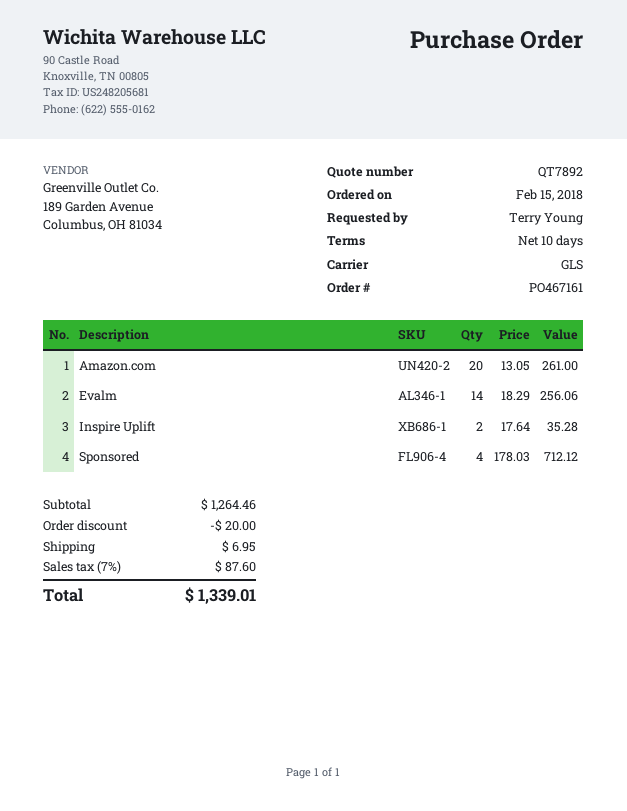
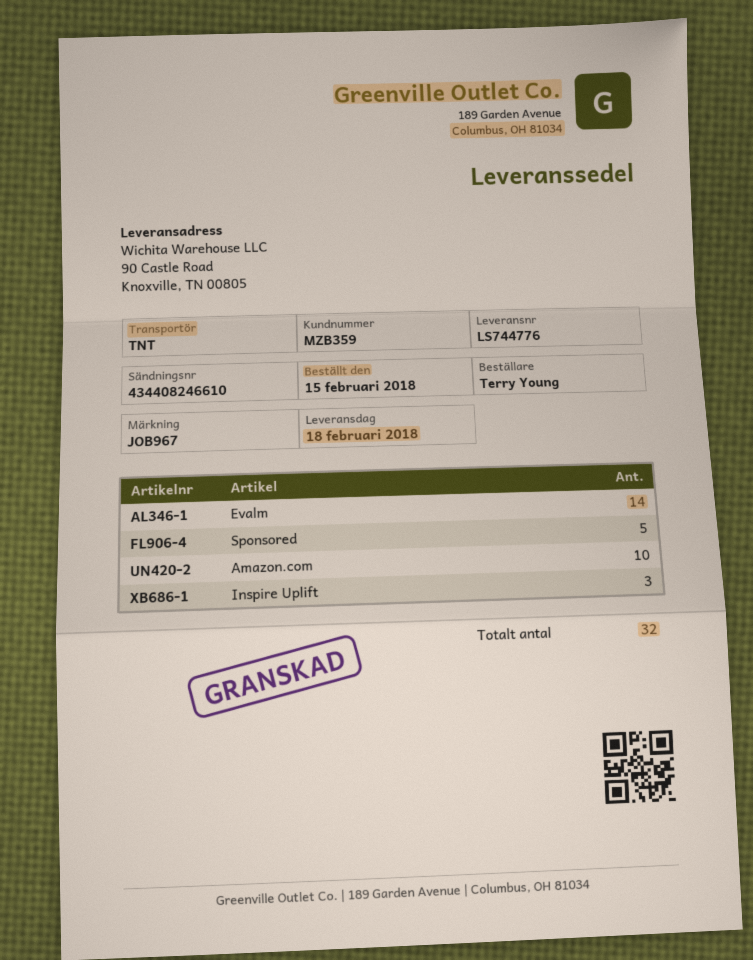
shipping method: GLS -> TNT
Amazon.com: 20 -> 10
Inspire Uplift: 2 -> 3
Sponsored: 4 -> 5

